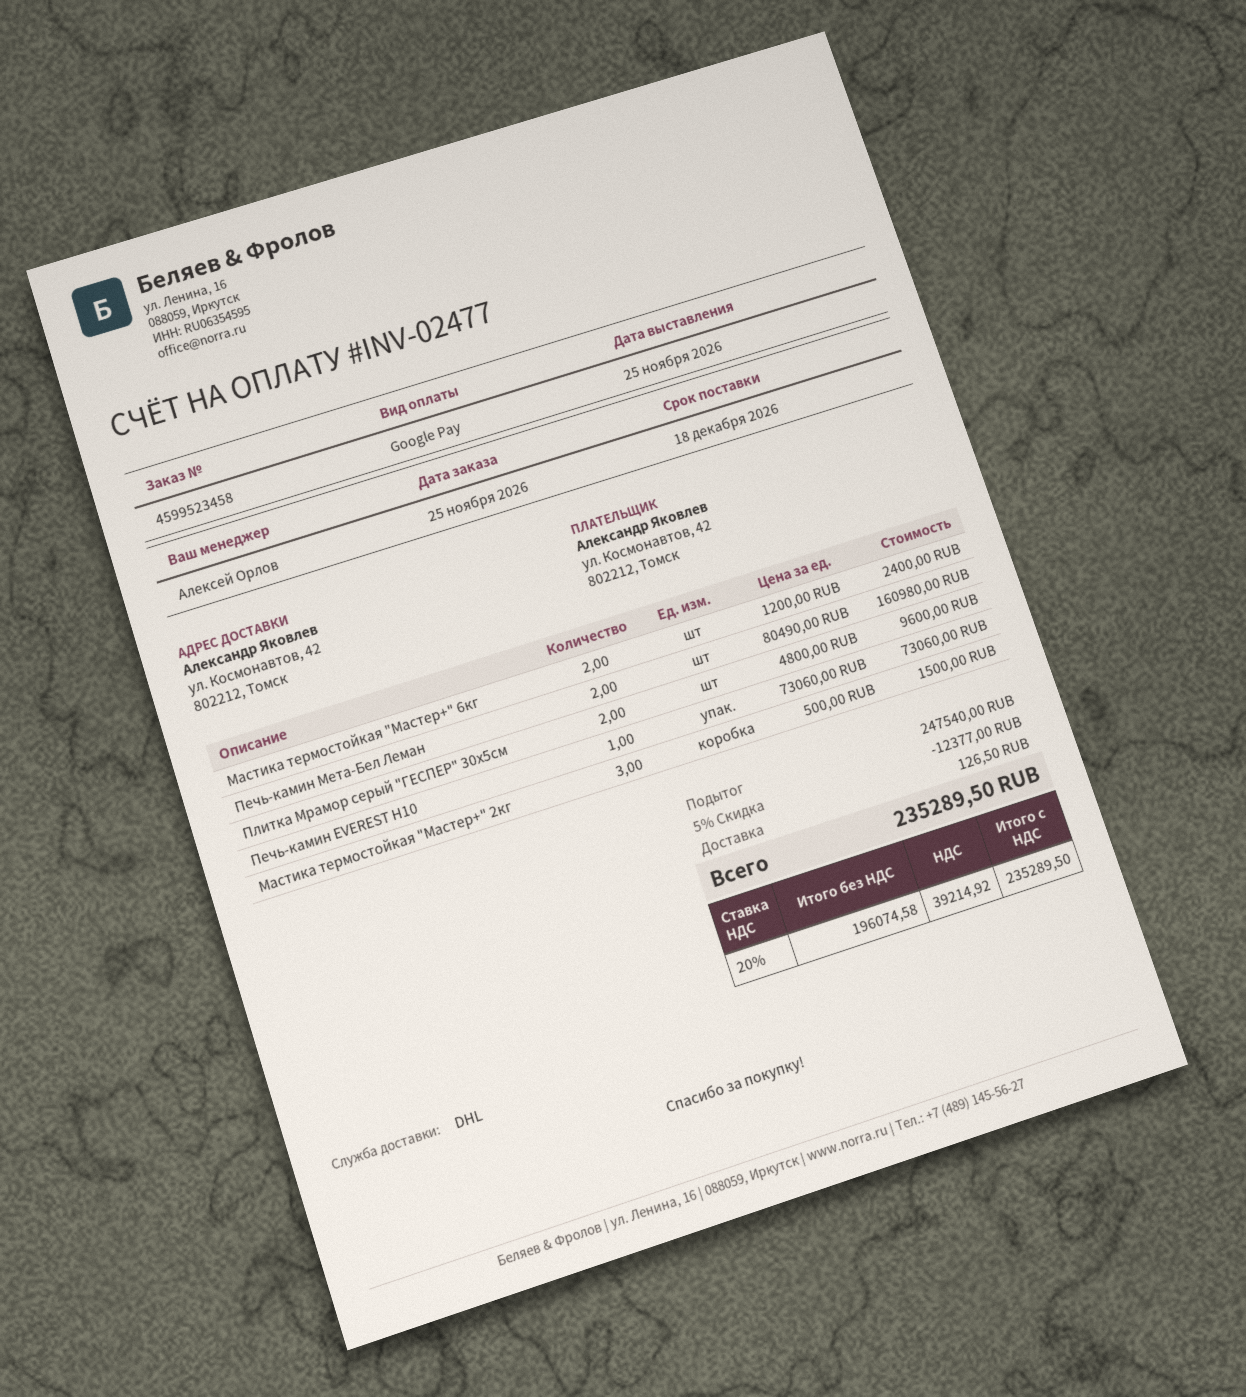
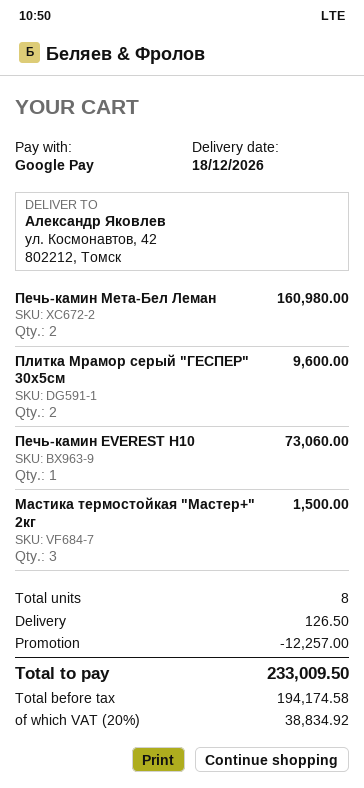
Мастика термостойкая "Мастер+" 6кг: 2 for 2400.00 -> none
discount: 12377.00 -> 12257.00
net: 196074.58 -> 194174.58
tax: 20% = 39214.92 -> 20% = 38834.92
total: 235289.50 -> 233009.50

